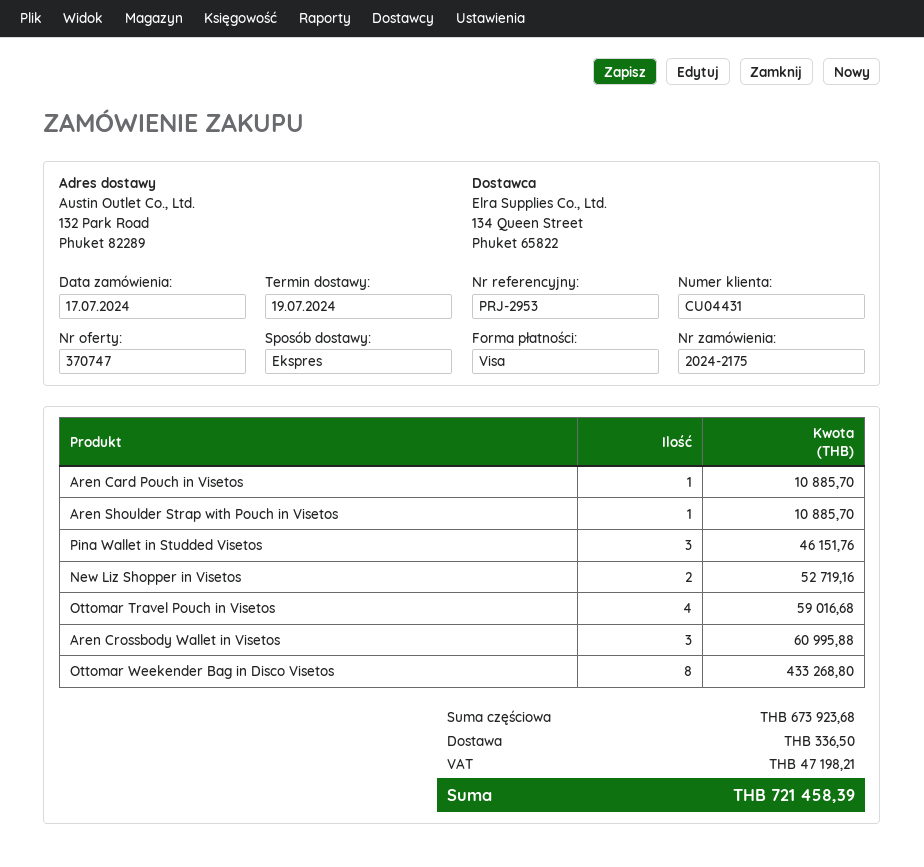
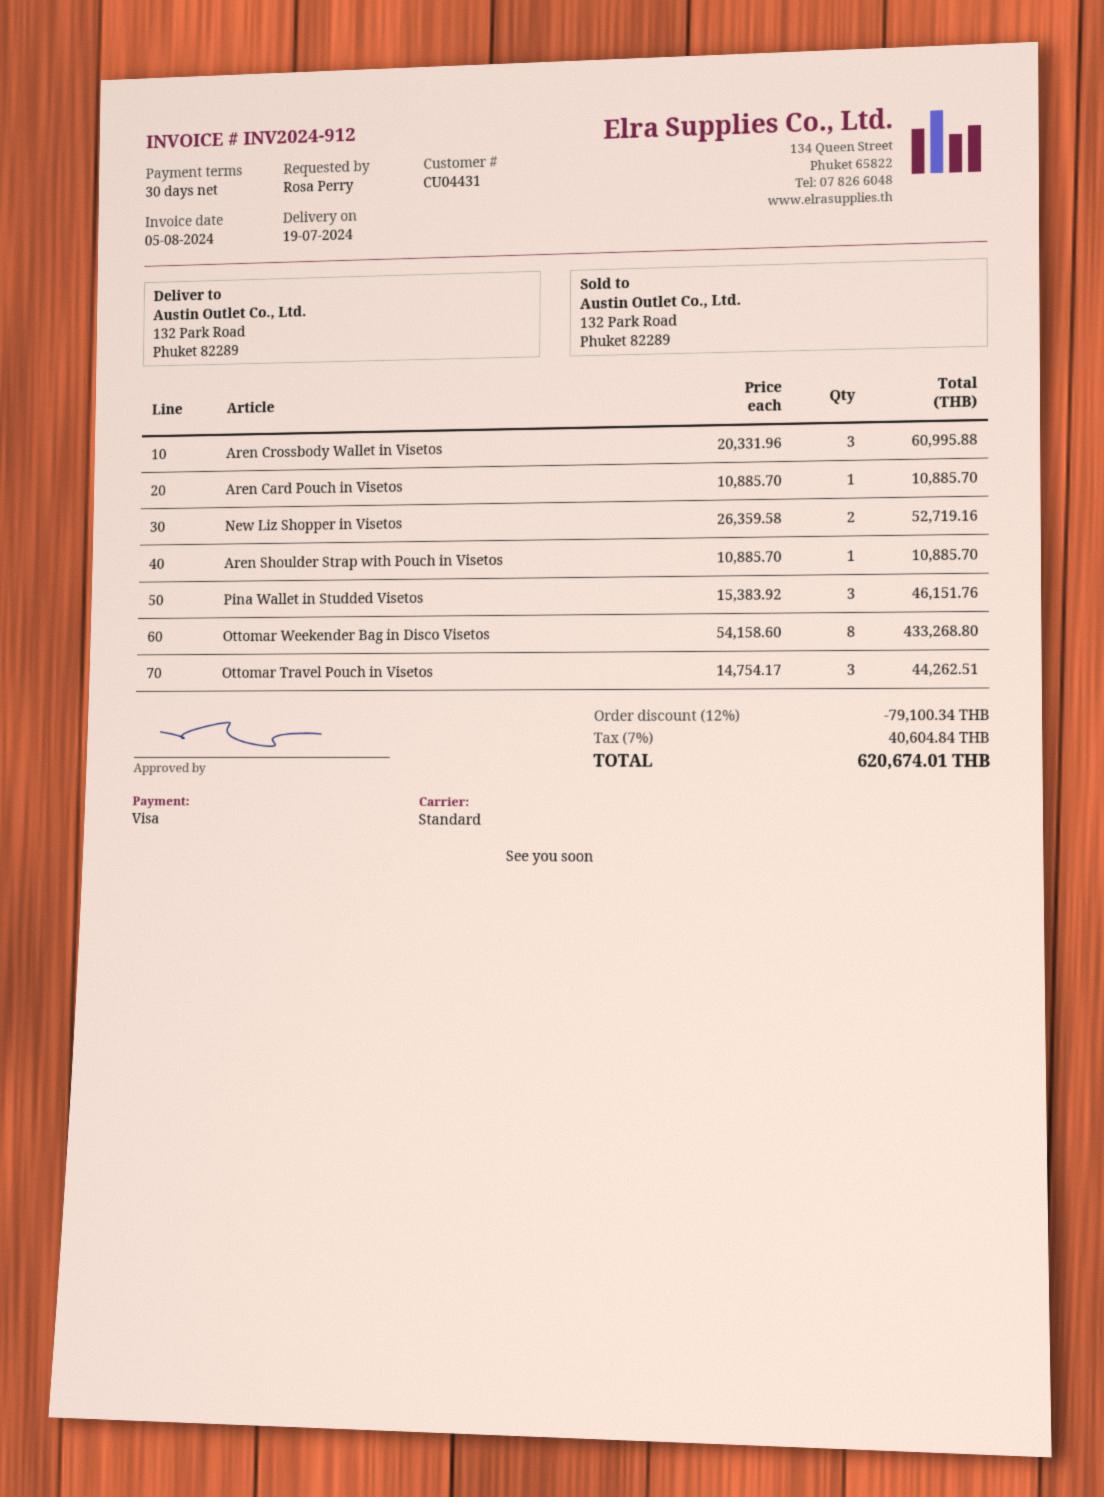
shipping method: express -> standard
Ottomar Travel Pouch in Visetos: 4 for 59016.68 -> 3 for 44262.51
discount: none -> 12% = 79100.34
shipping: 336.50 -> none
tax: 47198.21 -> 40604.84
total: 721458.39 -> 620674.01

